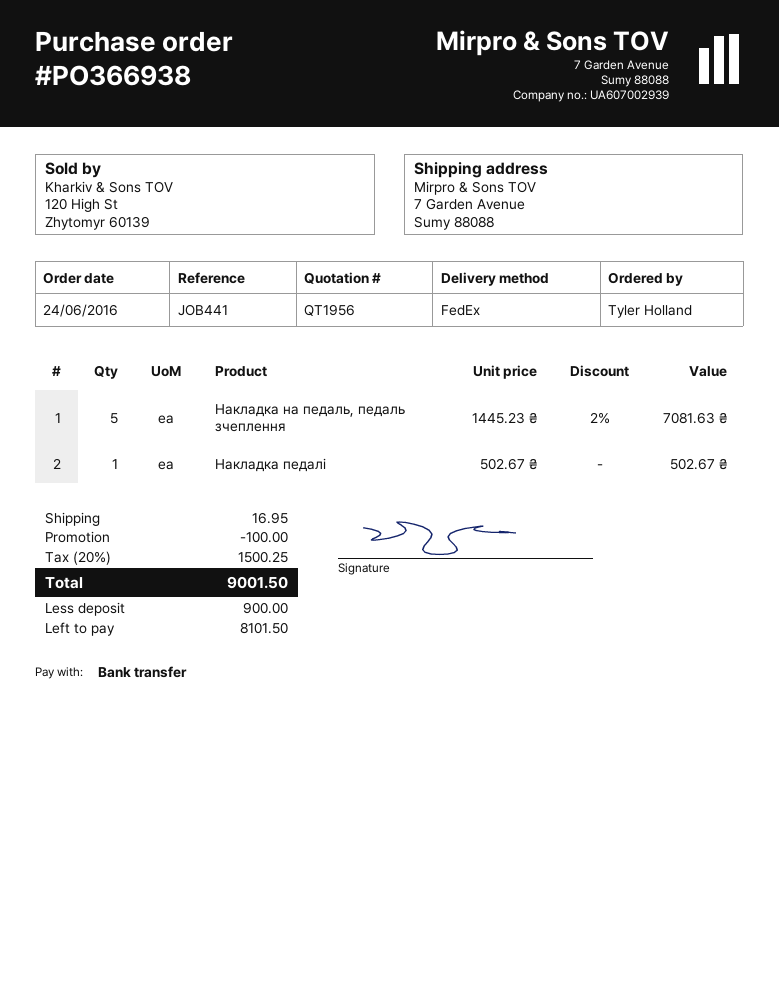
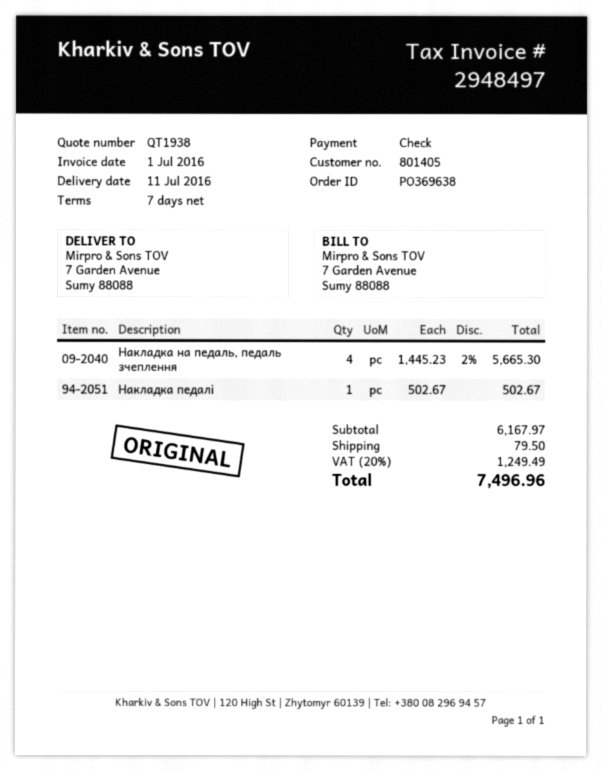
quote number: QT1956 -> QT1938
order number: PO366938 -> PO369638
payment method: bank transfer -> cheque
Накладка на педаль, педаль зчеплення: 5 x 1445.23 - 2% = 7081.63 -> 4 x 1445.23 - 2% = 5665.30
discount: 100.00 -> none
shipping: 16.95 -> 79.50
tax: 20% = 1500.25 -> 20% = 1249.49
total: 9001.50 -> 7496.96

